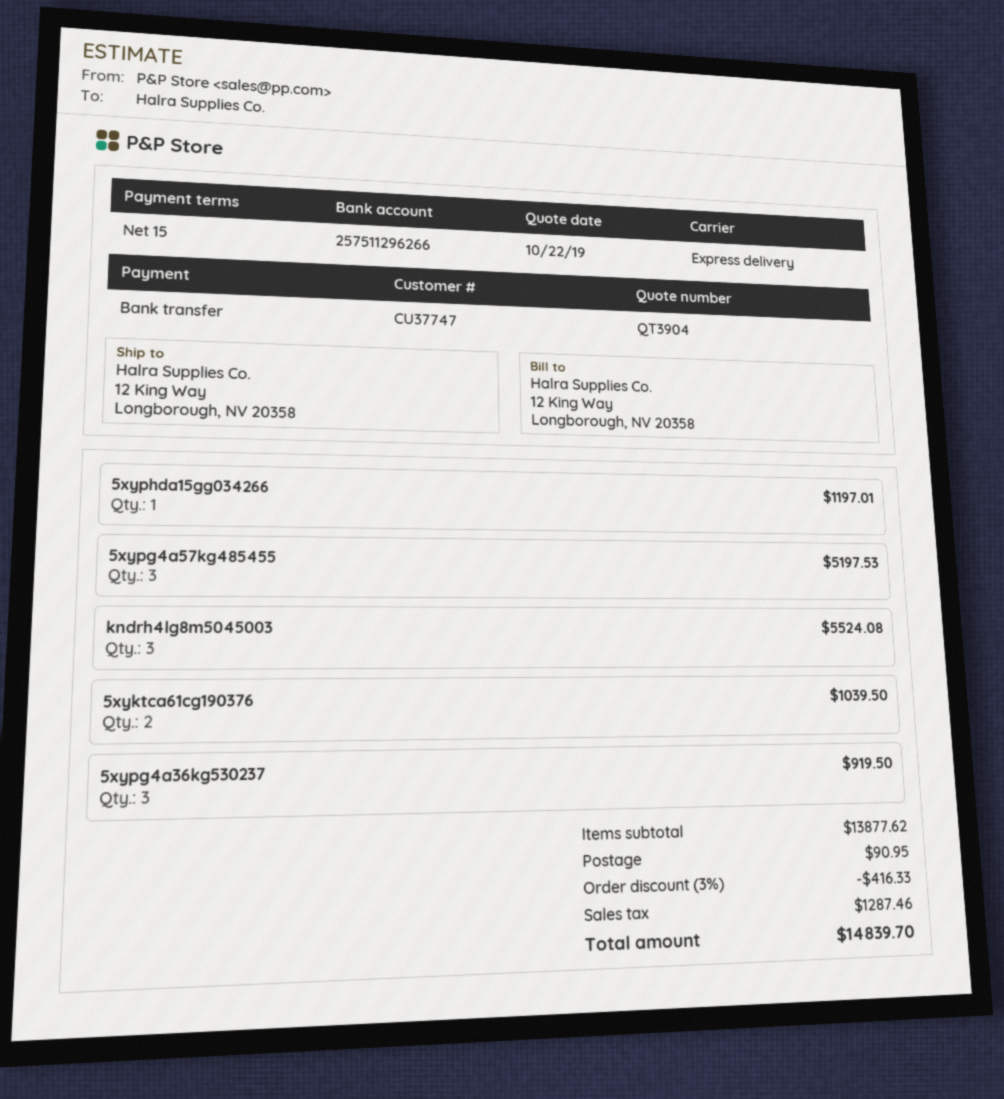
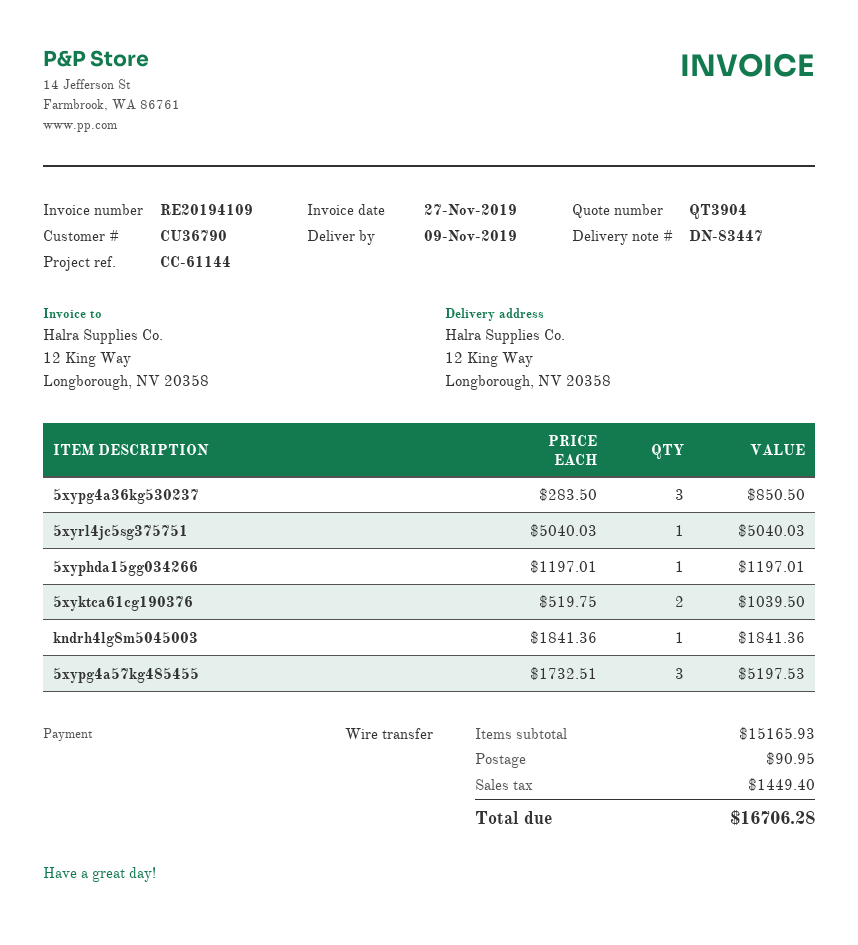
customer number: CU37747 -> CU36790
kndrh4lg8m5045003: 3 for 5524.08 -> 1 for 1841.36
5xypg4a36kg530237: 3 for 919.50 -> 3 for 850.50
5xyrl4jc5sg375751: none -> 1 for 5040.03
subtotal: 13877.62 -> 15165.93
discount: 3% = 416.33 -> none
tax: 1287.46 -> 1449.40
total: 14839.70 -> 16706.28

